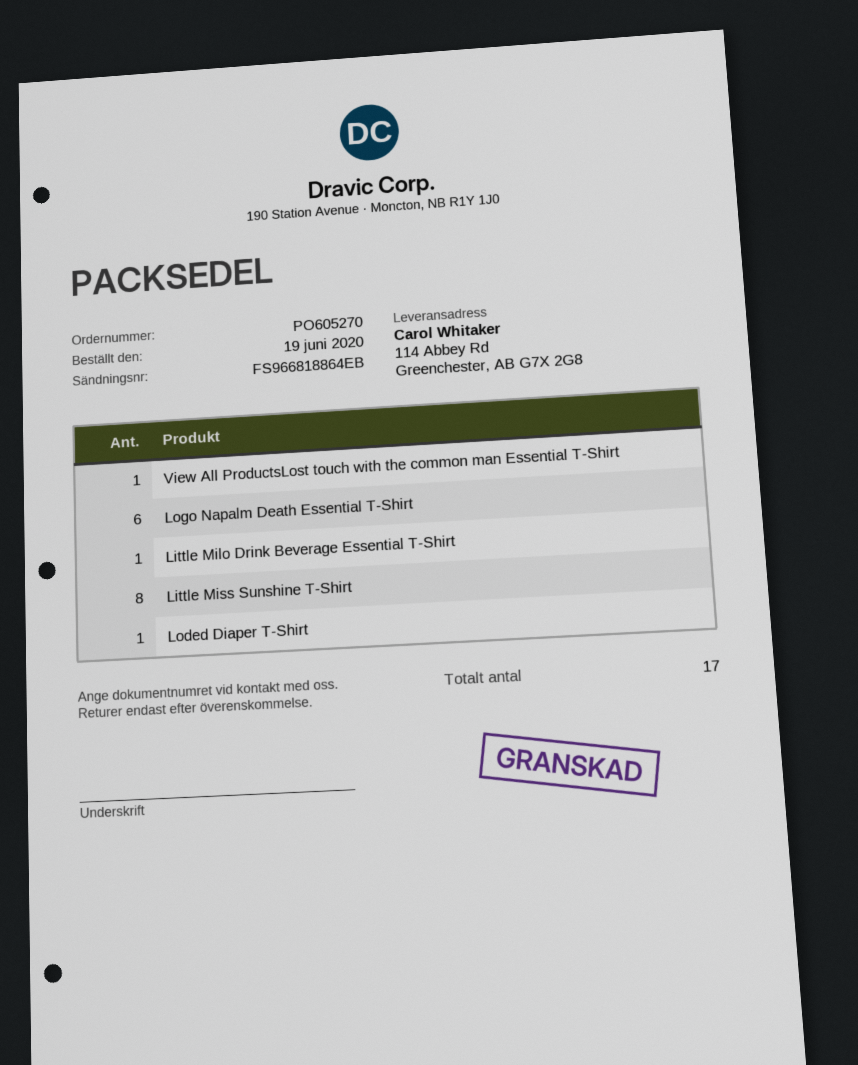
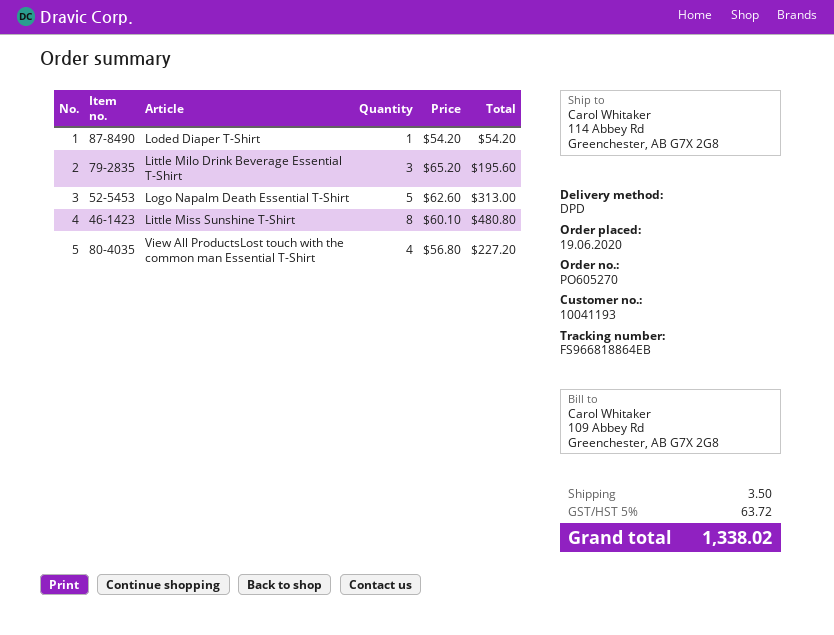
View All ProductsLost touch with the common man Essential T-Shirt: 1 -> 4
Logo Napalm Death Essential T-Shirt: 6 -> 5
Little Milo Drink Beverage Essential T-Shirt: 1 -> 3

